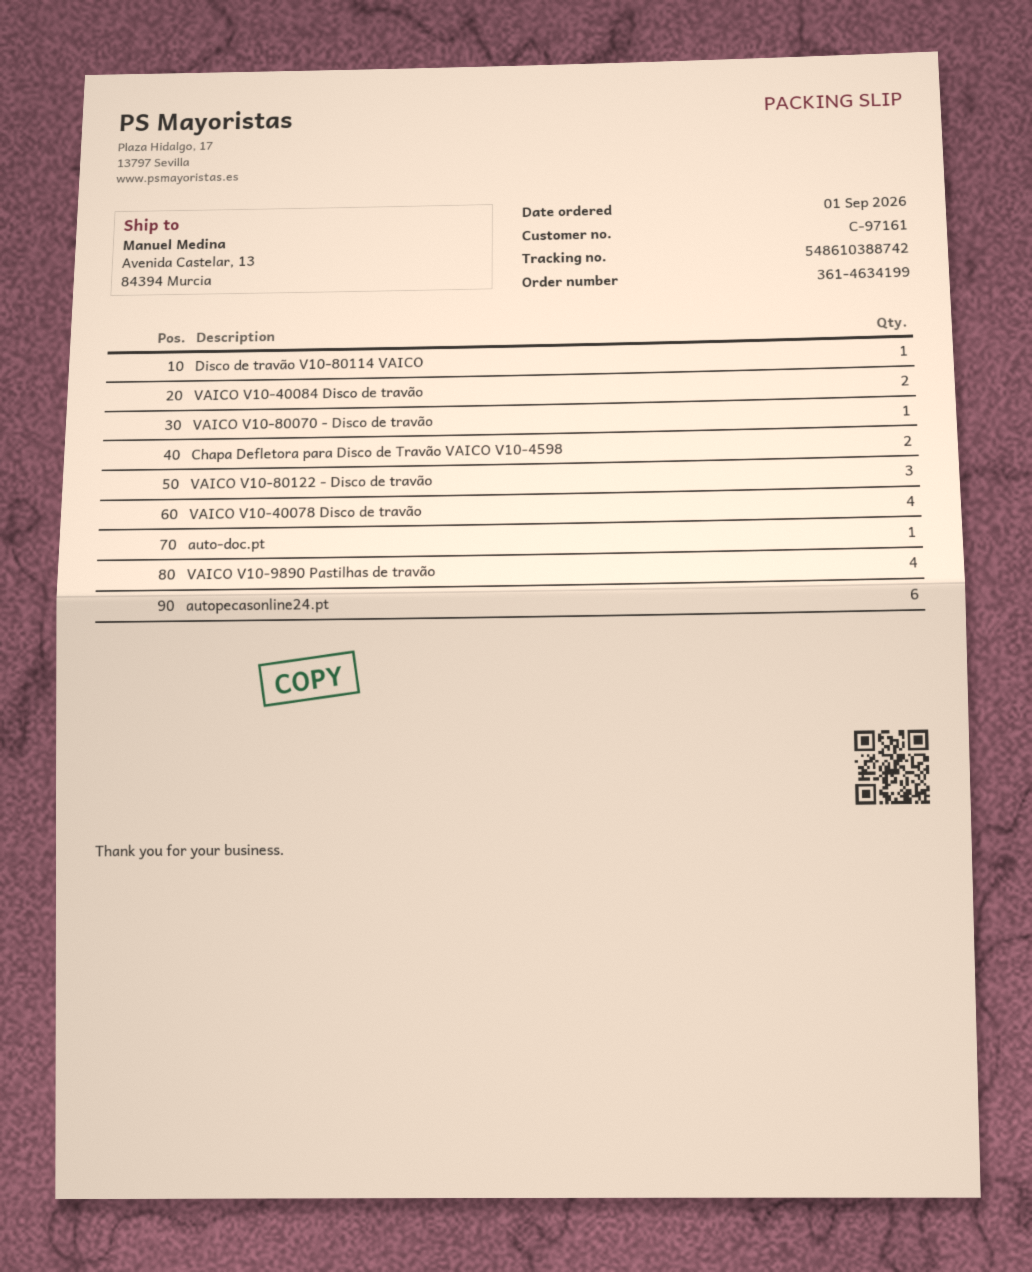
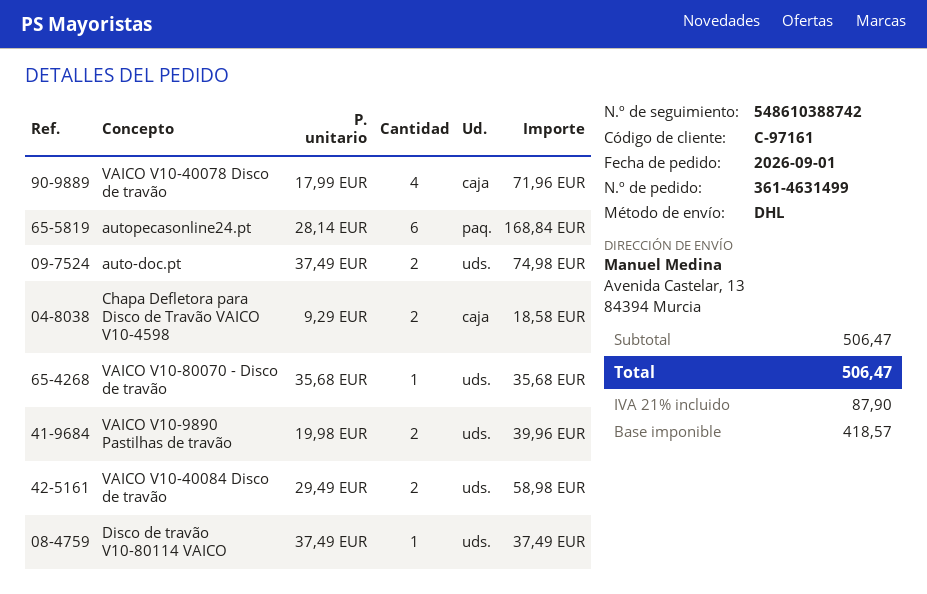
order number: 361-4634199 -> 361-4631499
VAICO V10-80122 - Disco de travão: 3 -> none
auto-doc.pt: 1 -> 2
VAICO V10-9890 Pastilhas de travão: 4 -> 2

